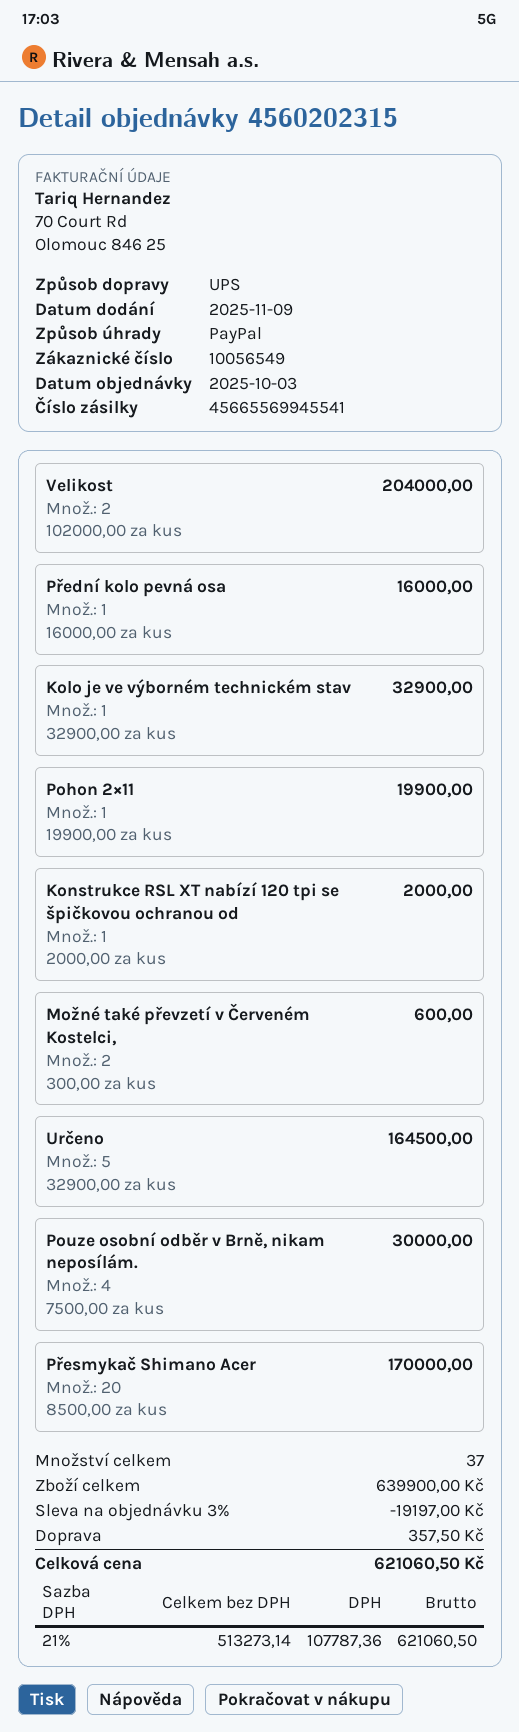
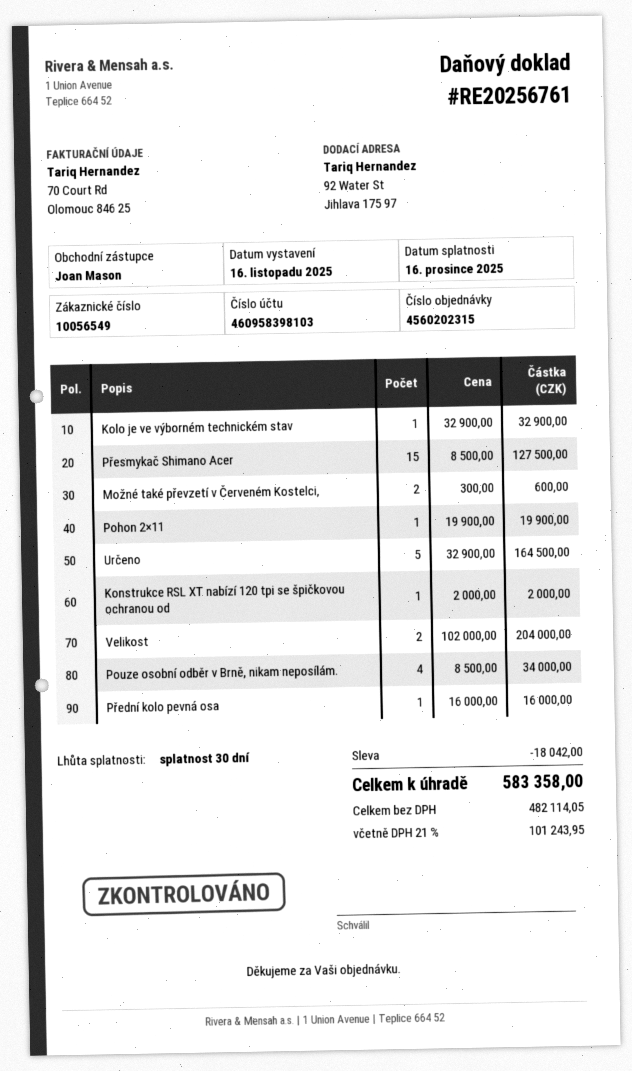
Pouze osobní odběr v Brně, nikam neposílám.: 4 x 7500.00 = 30000.00 -> 4 x 8500.00 = 34000.00
Přesmykač Shimano Acer: 20 x 8500.00 = 170000.00 -> 15 x 8500.00 = 127500.00
discount: 19197.00 -> 18042.00
shipping: 357.50 -> none
net: 513273.14 -> 482114.05
tax: 21% = 107787.36 -> 21% = 101243.95
total: 621060.50 -> 583358.00

